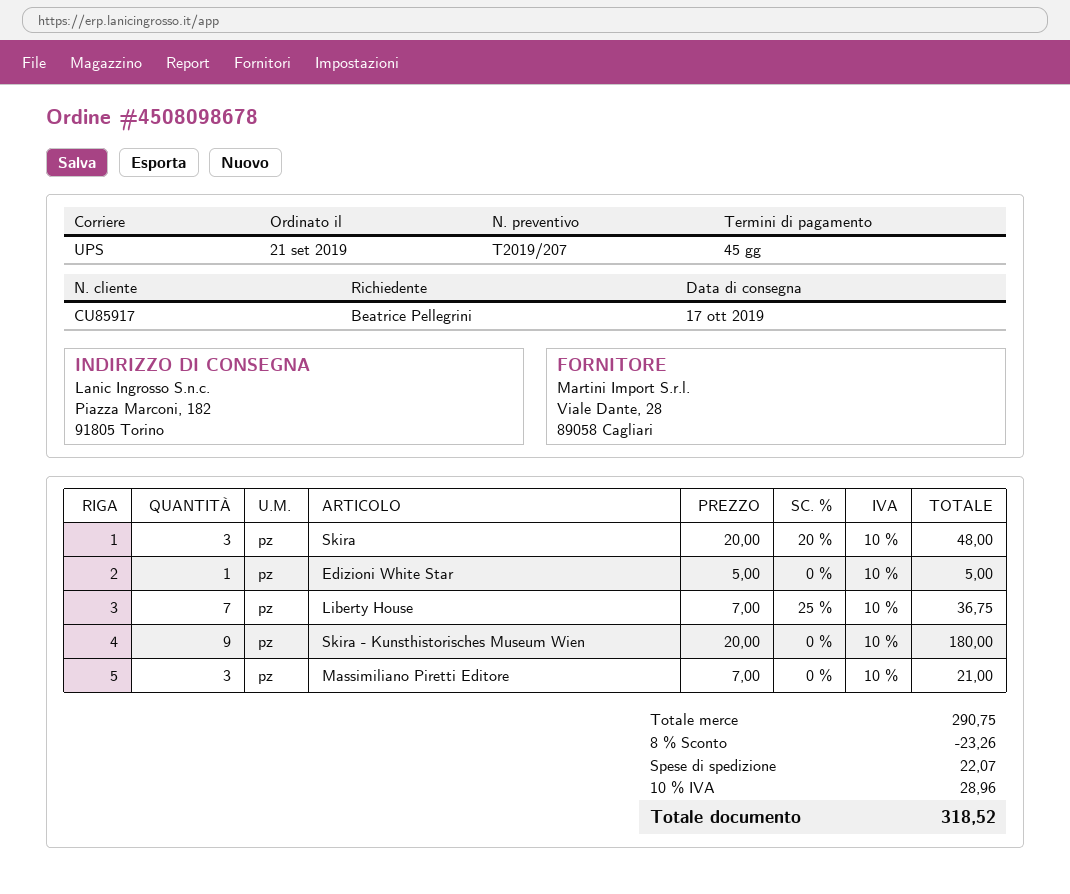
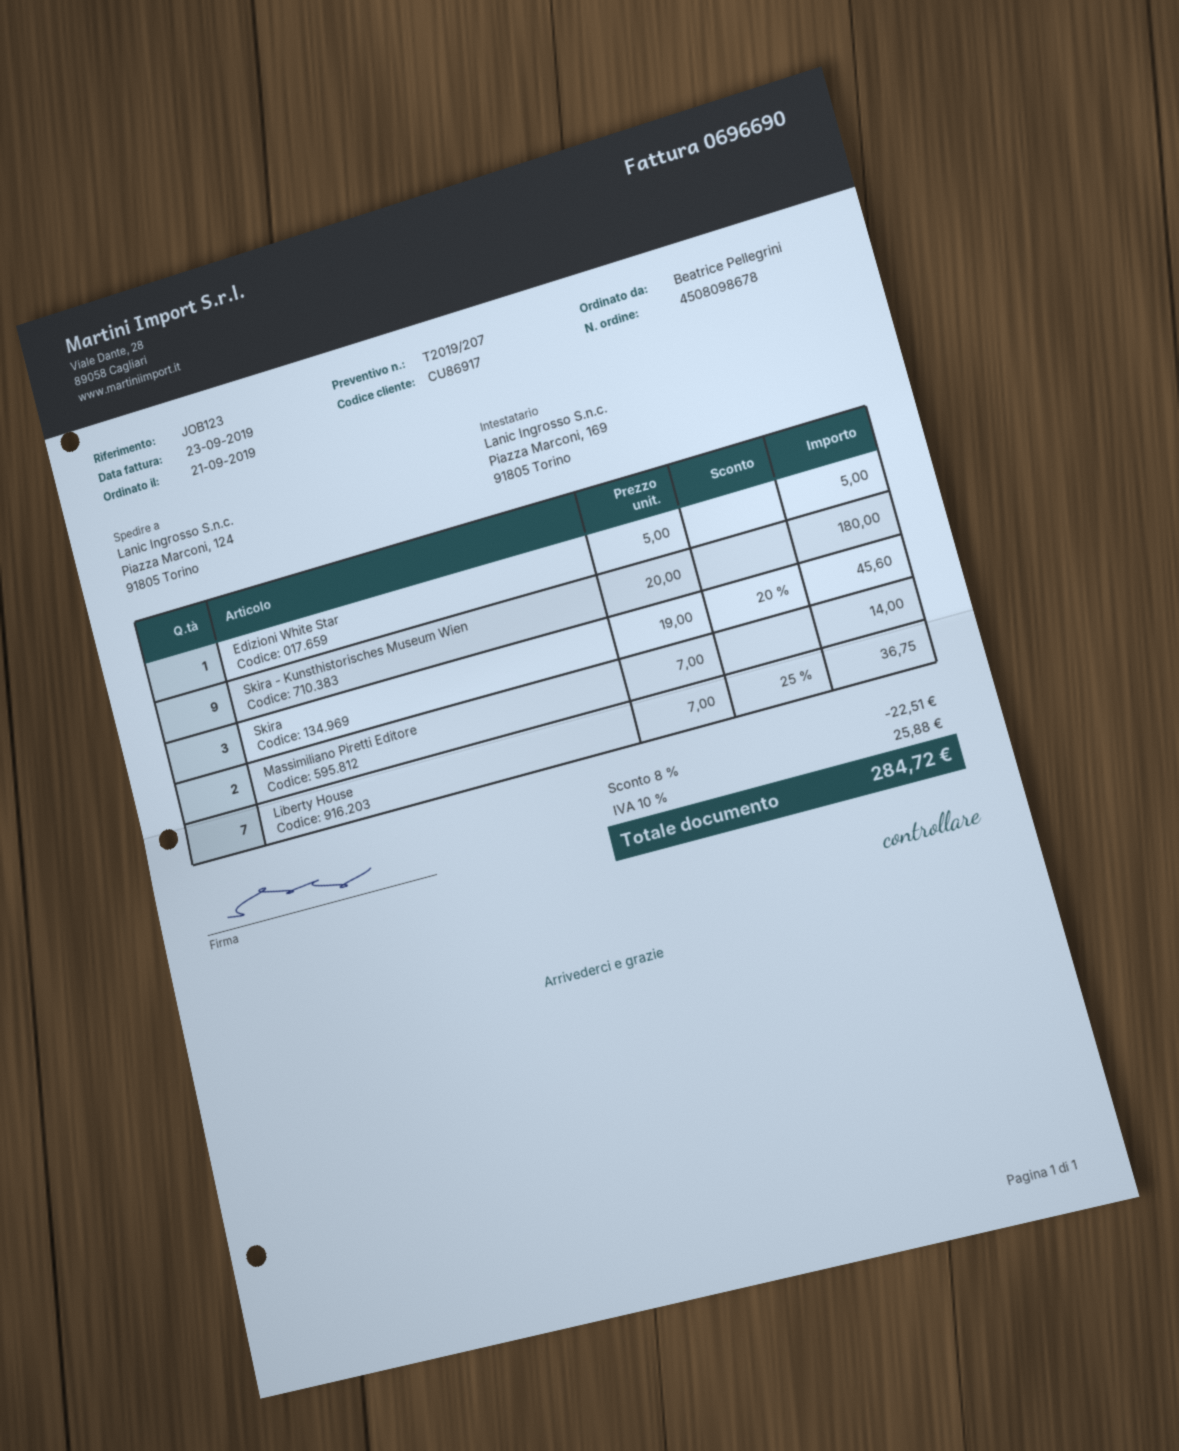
customer number: CU85917 -> CU86917
ship to: Piazza Marconi, 182, 91805 Torino -> Piazza Marconi, 124, 91805 Torino
Skira: 3 x 20.00 - 20% = 48.00 -> 3 x 19.00 - 20% = 45.60
Massimiliano Piretti Editore: 3 x 7.00 = 21.00 -> 2 x 7.00 = 14.00
discount: 8% = 23.26 -> 8% = 22.51
shipping: 22.07 -> none
tax: 10% = 28.96 -> 10% = 25.88
total: 318.52 -> 284.72

